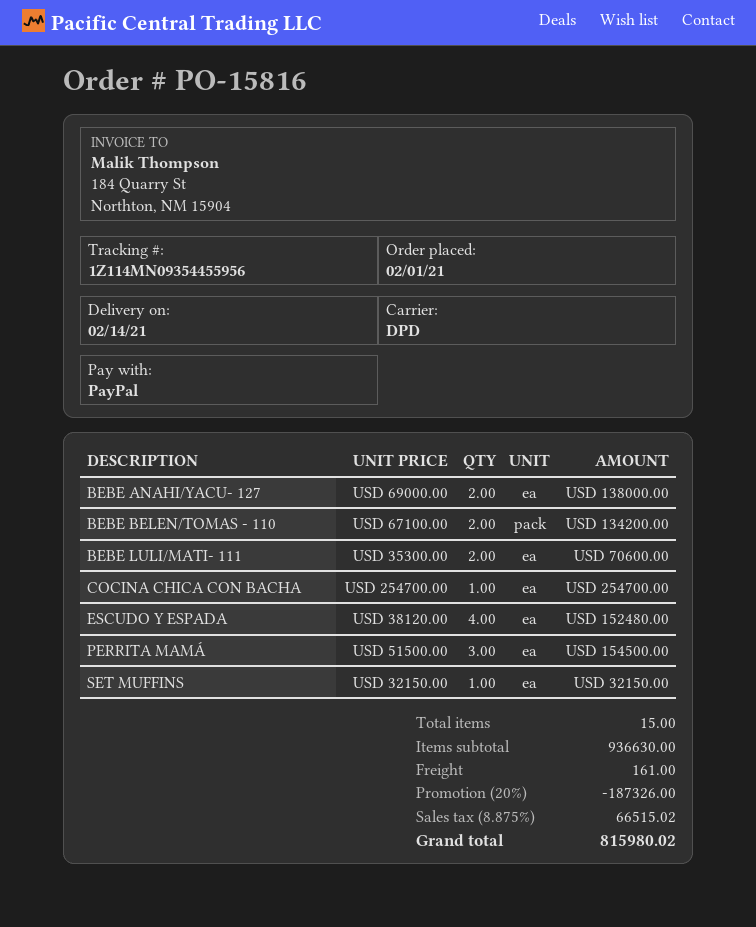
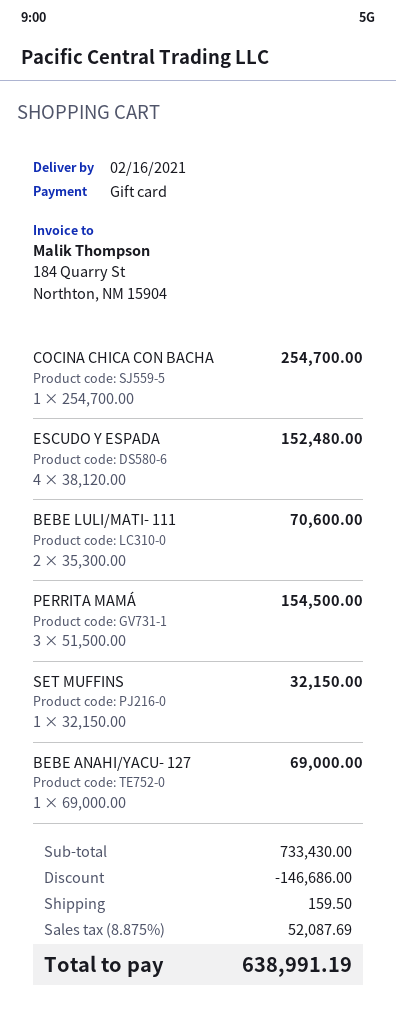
delivery date: 2021-02-14 -> 2021-02-16
payment method: PayPal -> gift card
BEBE ANAHI/YACU- 127: 2 x 69000.00 = 138000.00 -> 1 x 69000.00 = 69000.00
BEBE BELEN/TOMAS - 110: 2 x 67100.00 = 134200.00 -> none
subtotal: 936630.00 -> 733430.00
discount: 187326.00 -> 146686.00
shipping: 161.00 -> 159.50
tax: 8.875% = 66515.02 -> 8.875% = 52087.69
total: 815980.02 -> 638991.19

